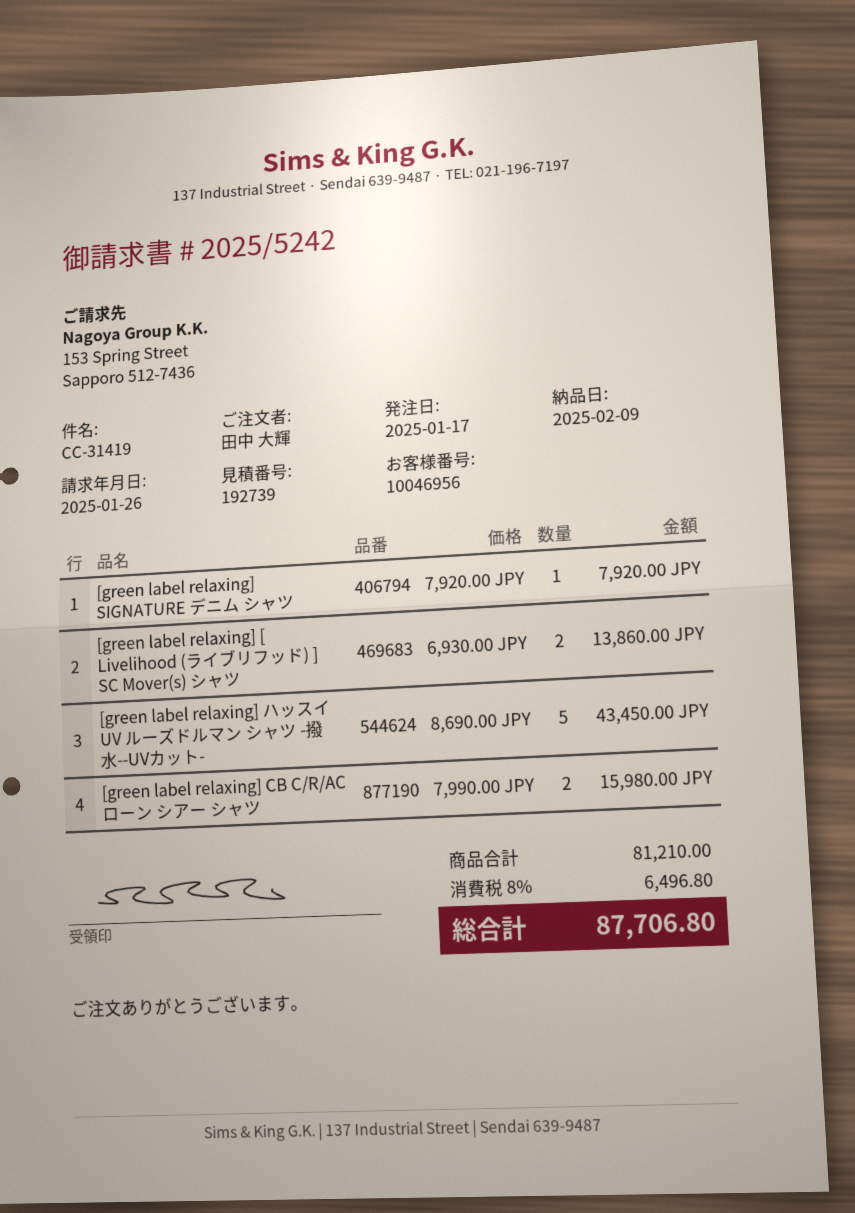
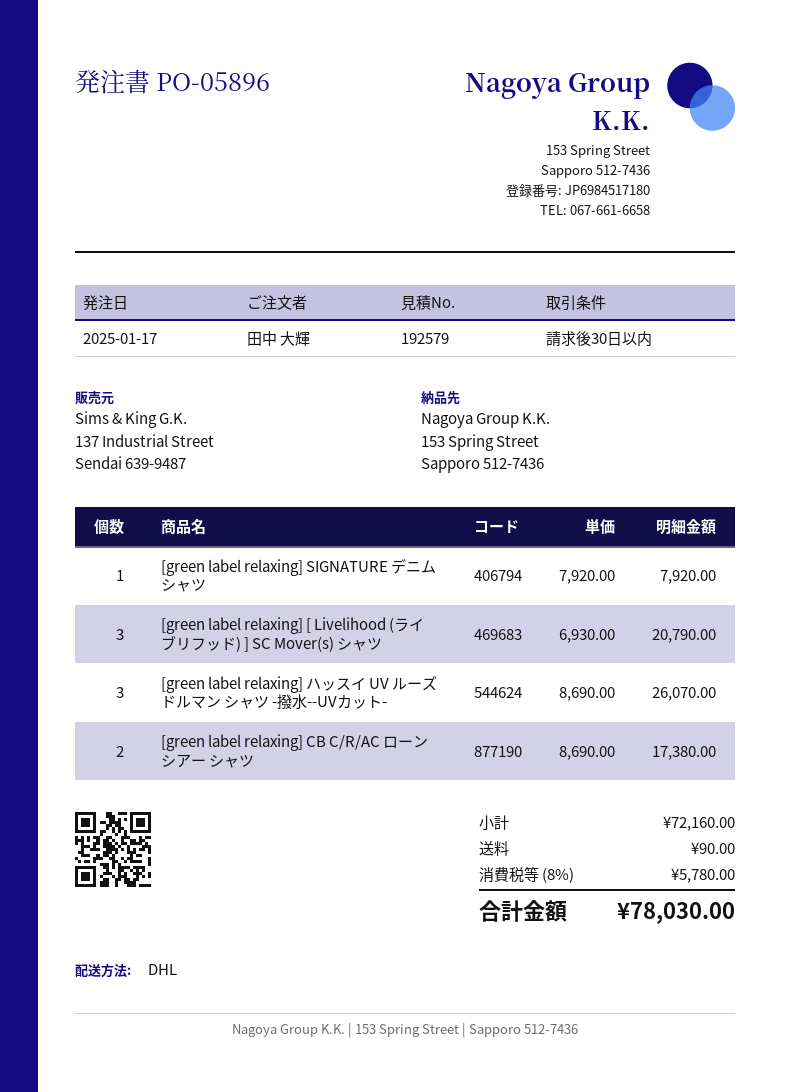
quote number: 192739 -> 192579
[green label relaxing] [ Livelihood (ライブリフッド) ] SC Mover(s) シャツ: 2 x 6930.00 = 13860.00 -> 3 x 6930.00 = 20790.00
[green label relaxing] ハッスイ UV ルーズドルマン シャツ -撥水--UVカット-: 5 x 8690.00 = 43450.00 -> 3 x 8690.00 = 26070.00
[green label relaxing] CB C/R/AC ローン シアー シャツ: 2 x 7990.00 = 15980.00 -> 2 x 8690.00 = 17380.00
subtotal: 81210.00 -> 72160.00
shipping: none -> 90.00
tax: 8% = 6496.80 -> 8% = 5780.00
total: 87706.80 -> 78030.00

